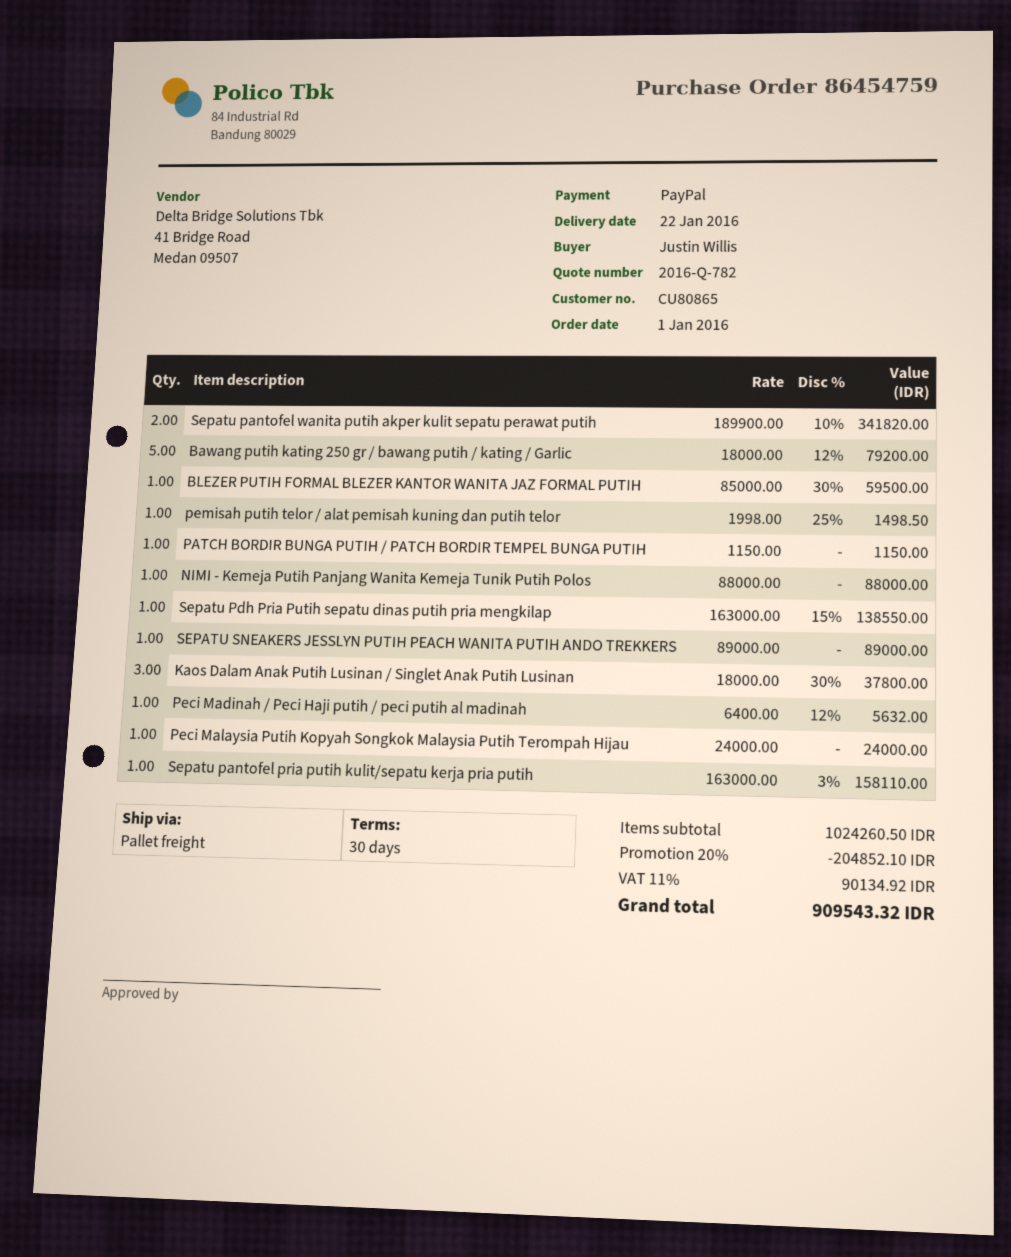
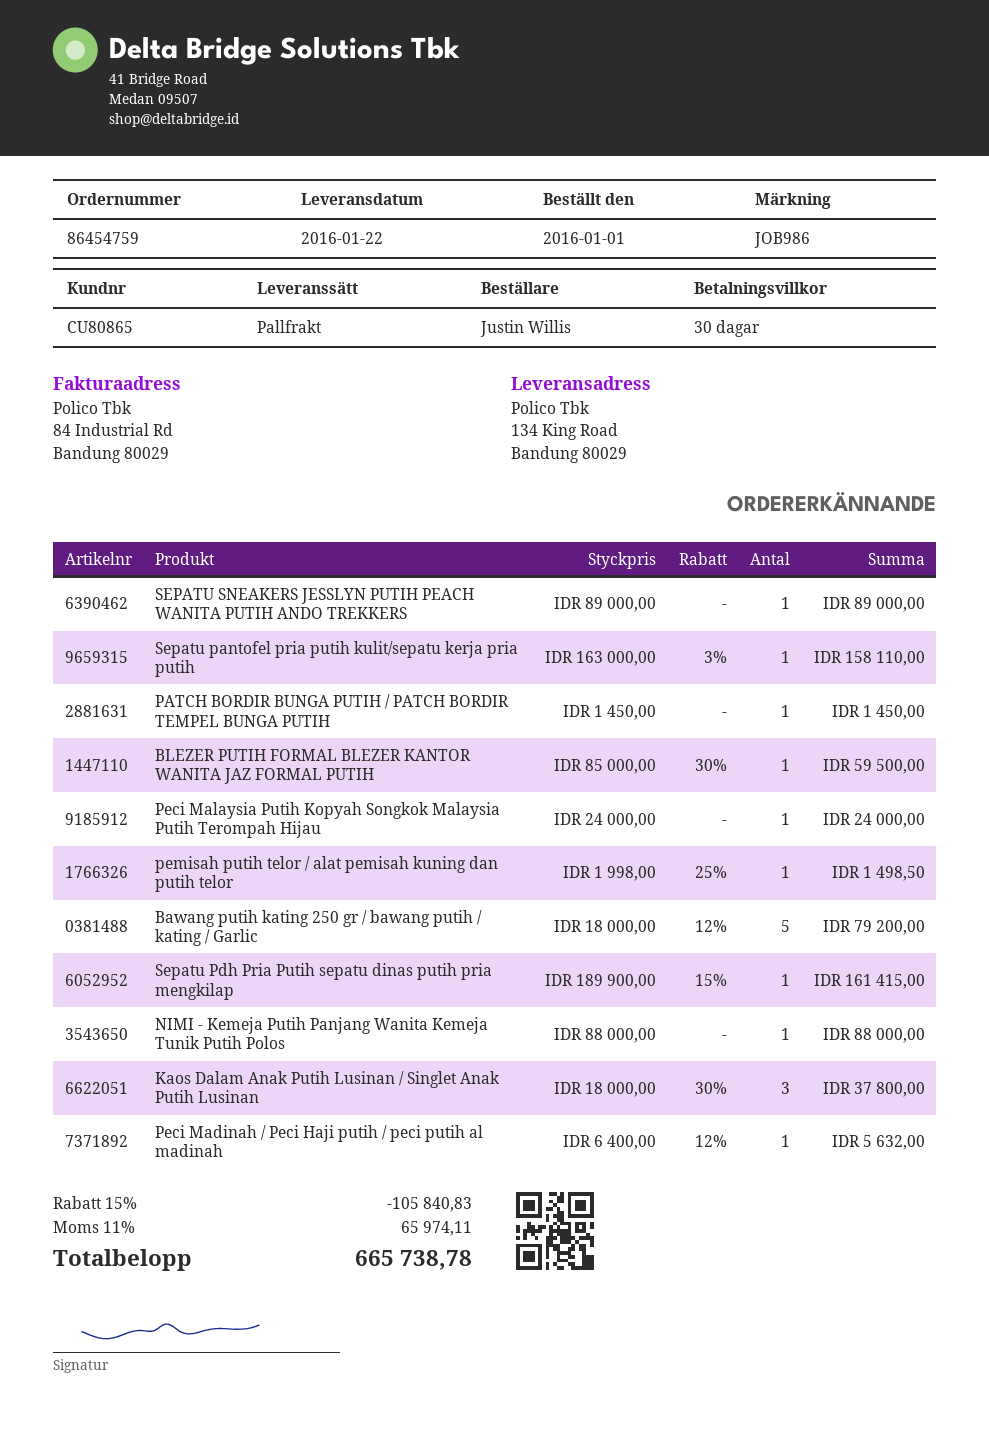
Sepatu pantofel wanita putih akper kulit sepatu perawat putih: 2 x 189900.00 - 10% = 341820.00 -> none
PATCH BORDIR BUNGA PUTIH / PATCH BORDIR TEMPEL BUNGA PUTIH: 1 x 1150.00 = 1150.00 -> 1 x 1450.00 = 1450.00
Sepatu Pdh Pria Putih sepatu dinas putih pria mengkilap: 1 x 163000.00 - 15% = 138550.00 -> 1 x 189900.00 - 15% = 161415.00
discount: 20% = 204852.10 -> 15% = 105840.83
tax: 11% = 90134.92 -> 11% = 65974.11
total: 909543.32 -> 665738.78

